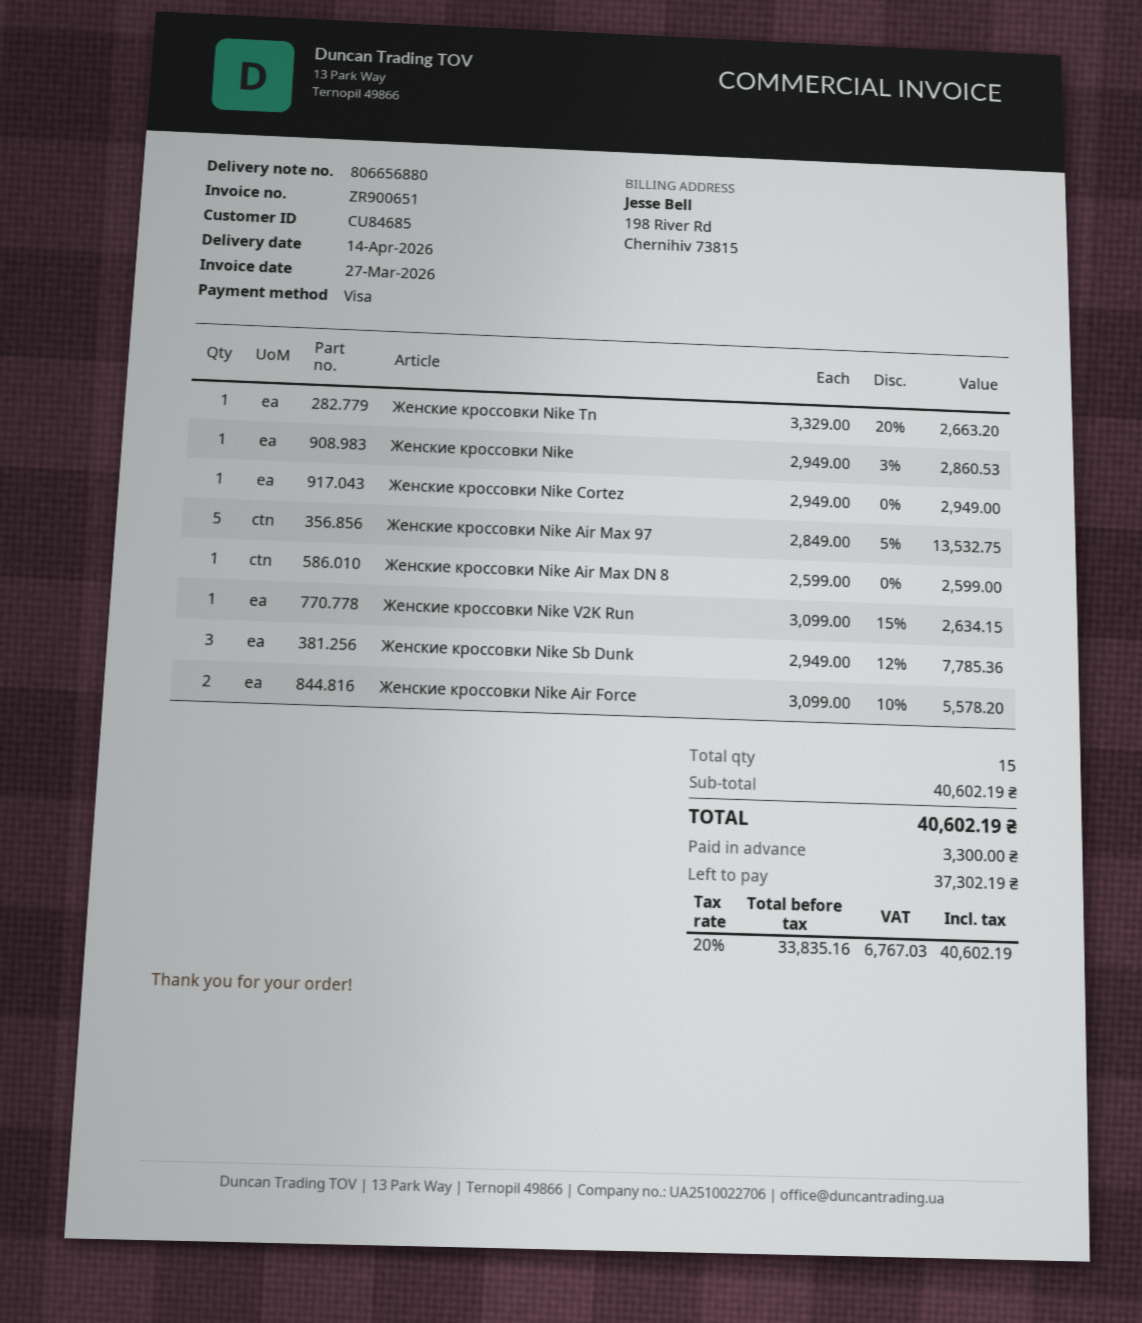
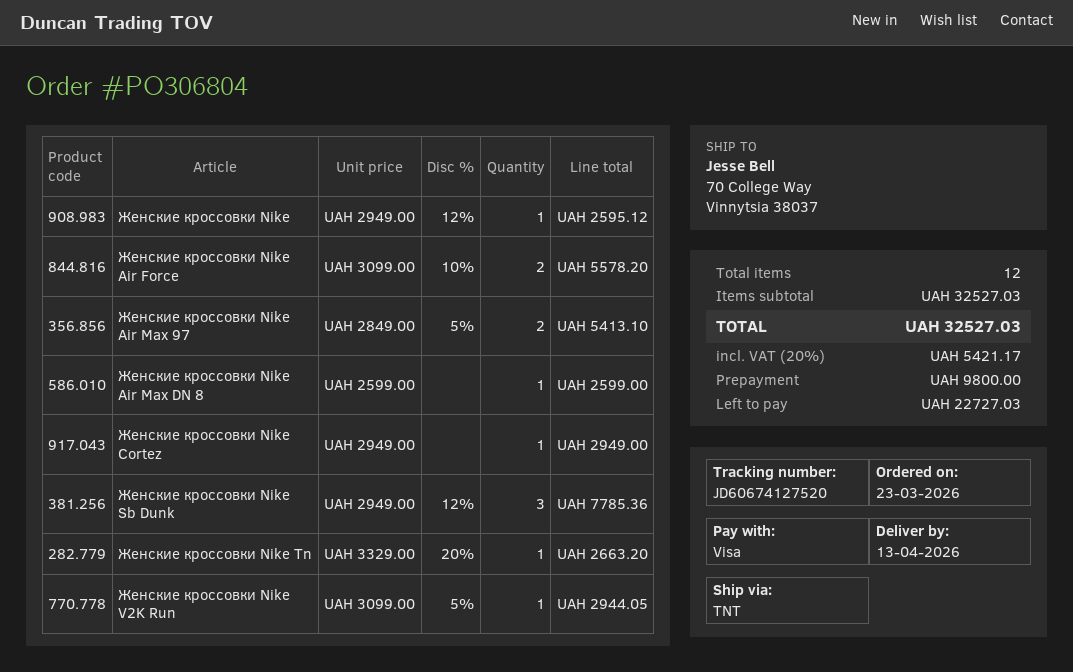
delivery date: 2026-04-14 -> 2026-04-13
Женские кроссовки Nike: 1 x 2949.00 - 3% = 2860.53 -> 1 x 2949.00 - 12% = 2595.12
Женские кроссовки Nike Air Max 97: 5 x 2849.00 - 5% = 13532.75 -> 2 x 2849.00 - 5% = 5413.10
Женские кроссовки Nike V2K Run: 1 x 3099.00 - 15% = 2634.15 -> 1 x 3099.00 - 5% = 2944.05
total quantity: 15 -> 12
subtotal: 40602.19 -> 32527.03
tax: 20% = 6767.03 -> 20% = 5421.17
total: 40602.19 -> 32527.03
deposit: 3300.00 -> 9800.00
balance: 37302.19 -> 22727.03

